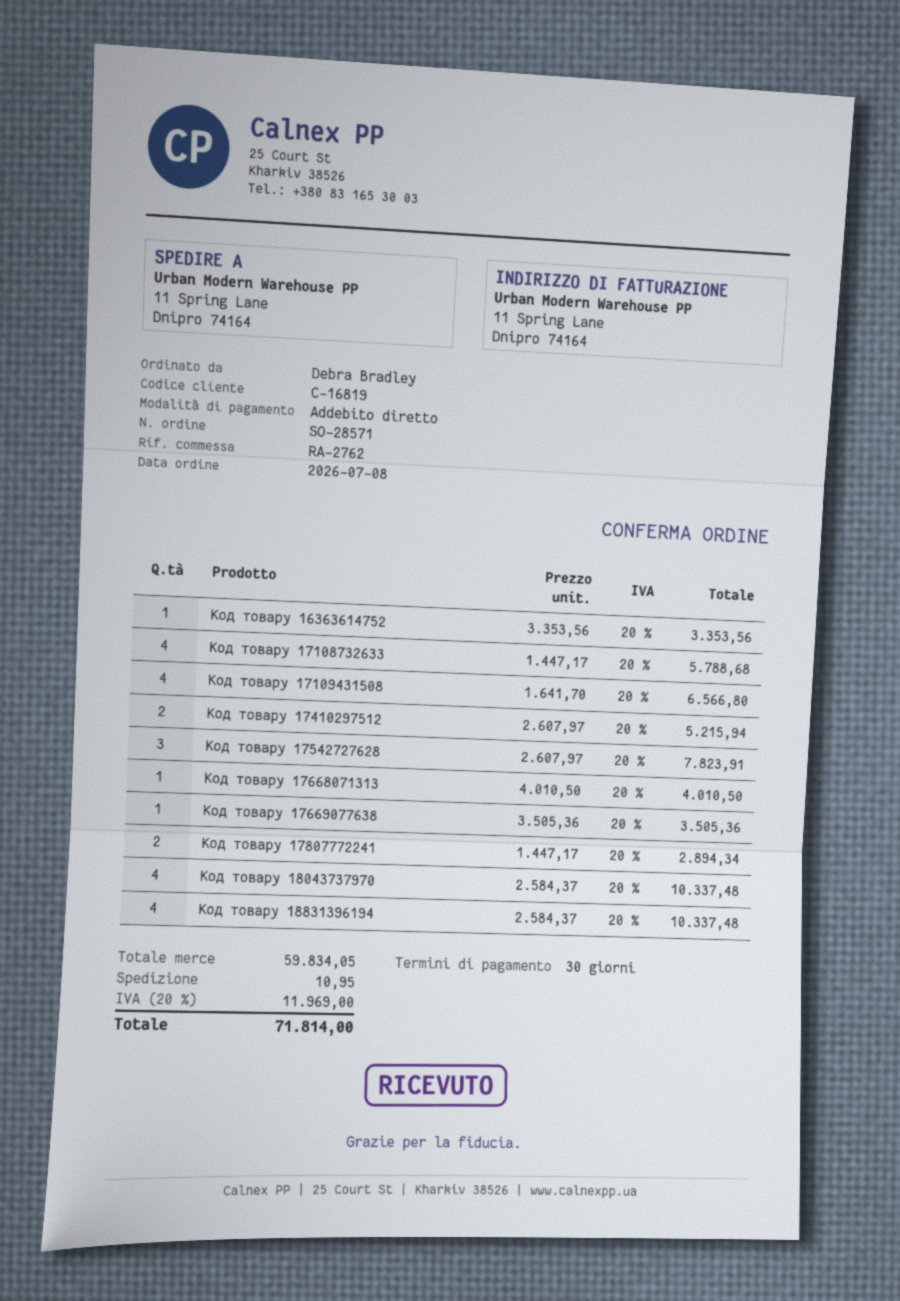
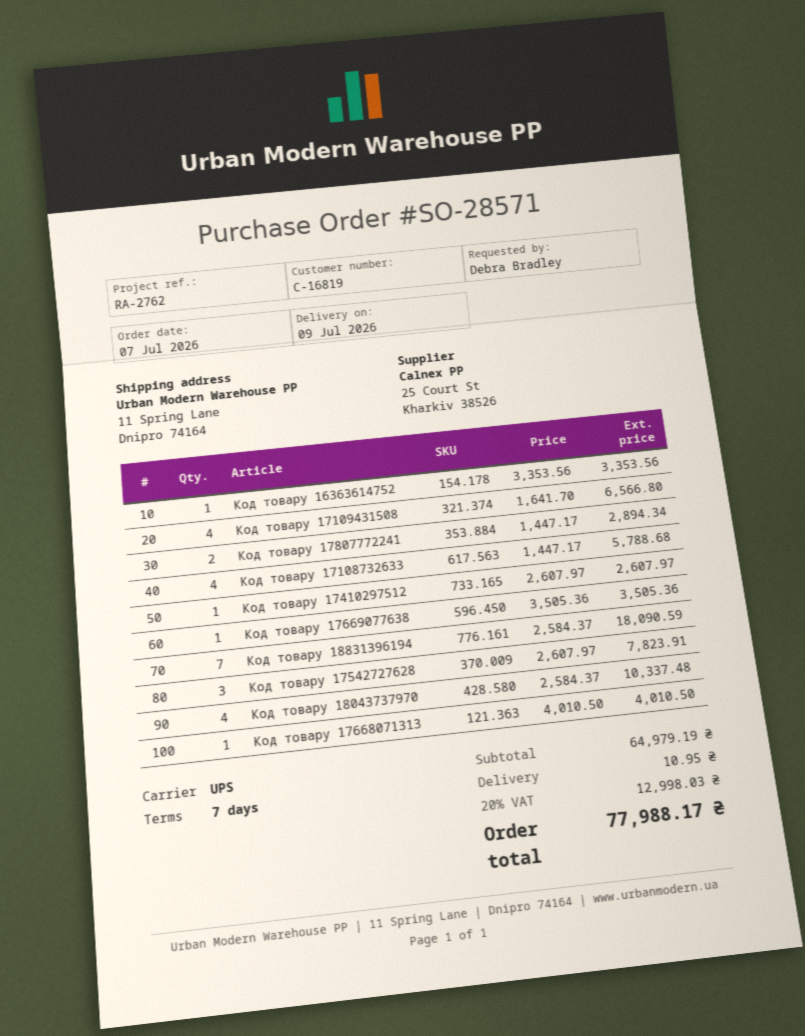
order date: 2026-07-08 -> 2026-07-07
payment terms: 30 days -> 7 days
Код товару 17410297512: 2 x 2607.97 = 5215.94 -> 1 x 2607.97 = 2607.97
Код товару 18831396194: 4 x 2584.37 = 10337.48 -> 7 x 2584.37 = 18090.59
subtotal: 59834.05 -> 64979.19
tax: 20% = 11969.00 -> 20% = 12998.03
total: 71814.00 -> 77988.17

